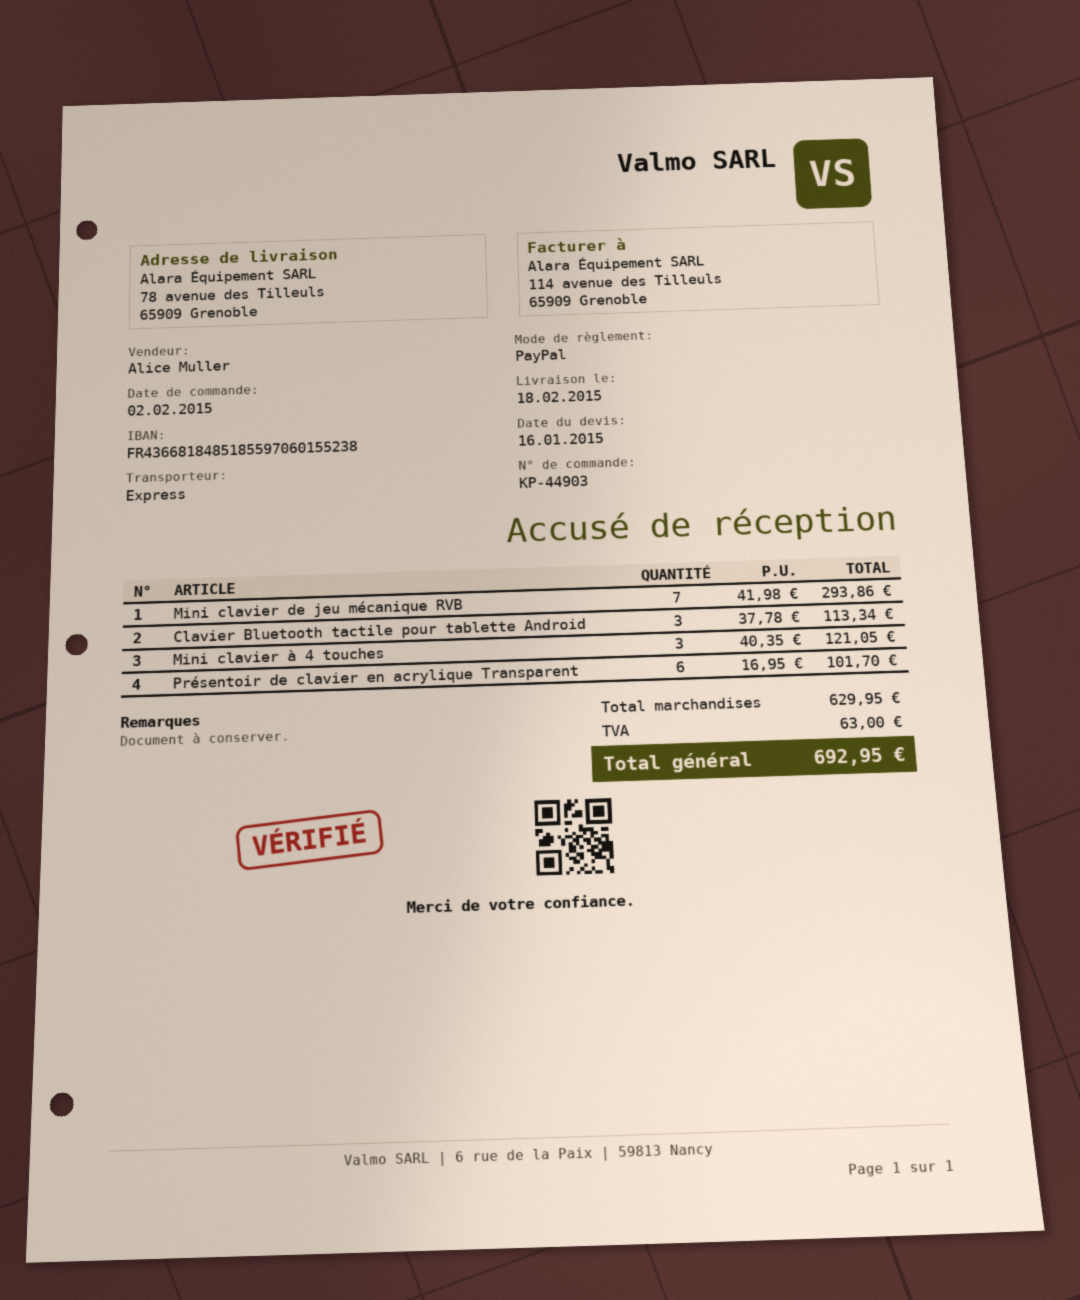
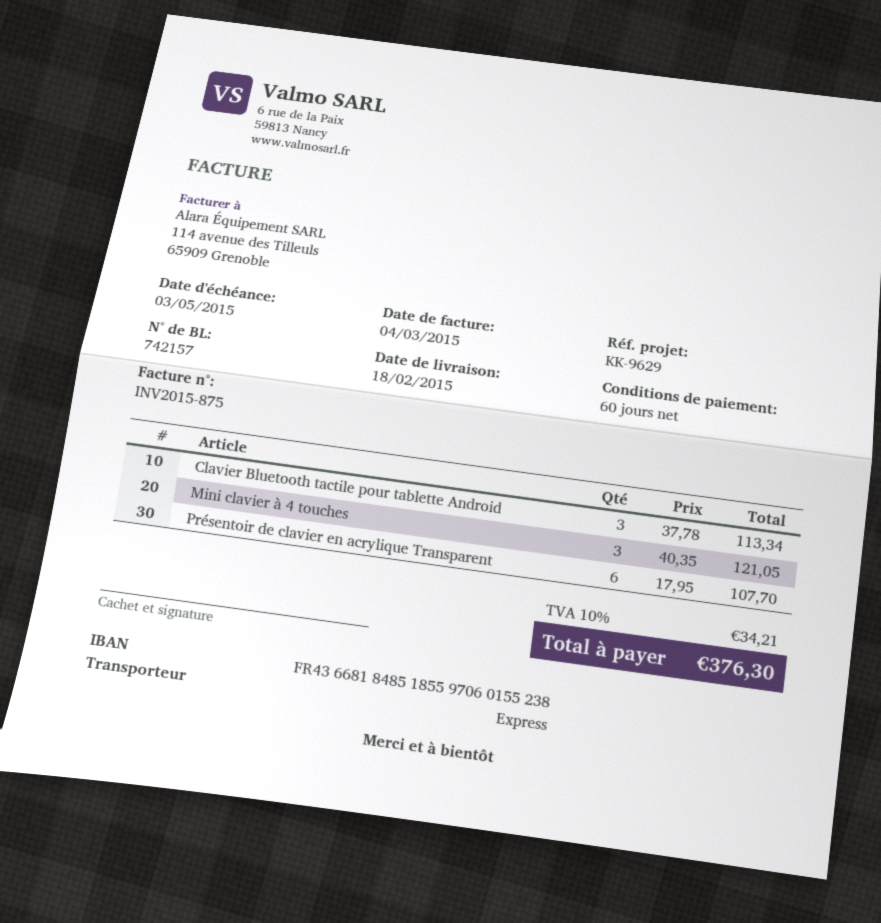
Mini clavier de jeu mécanique RVB: 7 x 41.98 = 293.86 -> none
Présentoir de clavier en acrylique Transparent: 6 x 16.95 = 101.70 -> 6 x 17.95 = 107.70
tax: 63.00 -> 34.21
total: 692.95 -> 376.30

